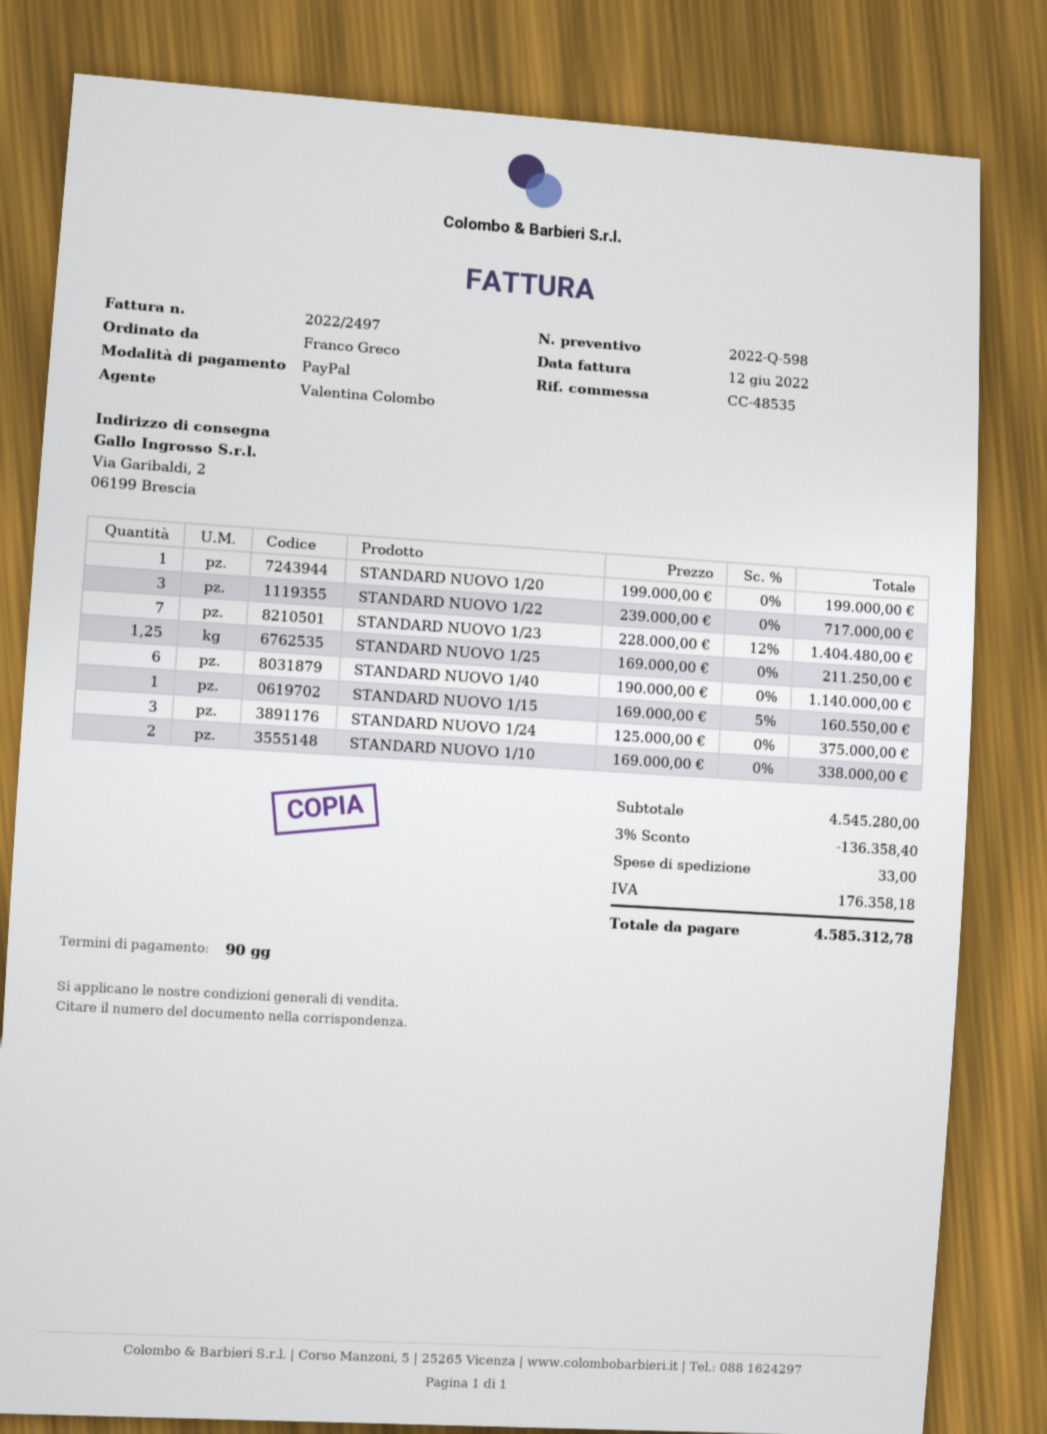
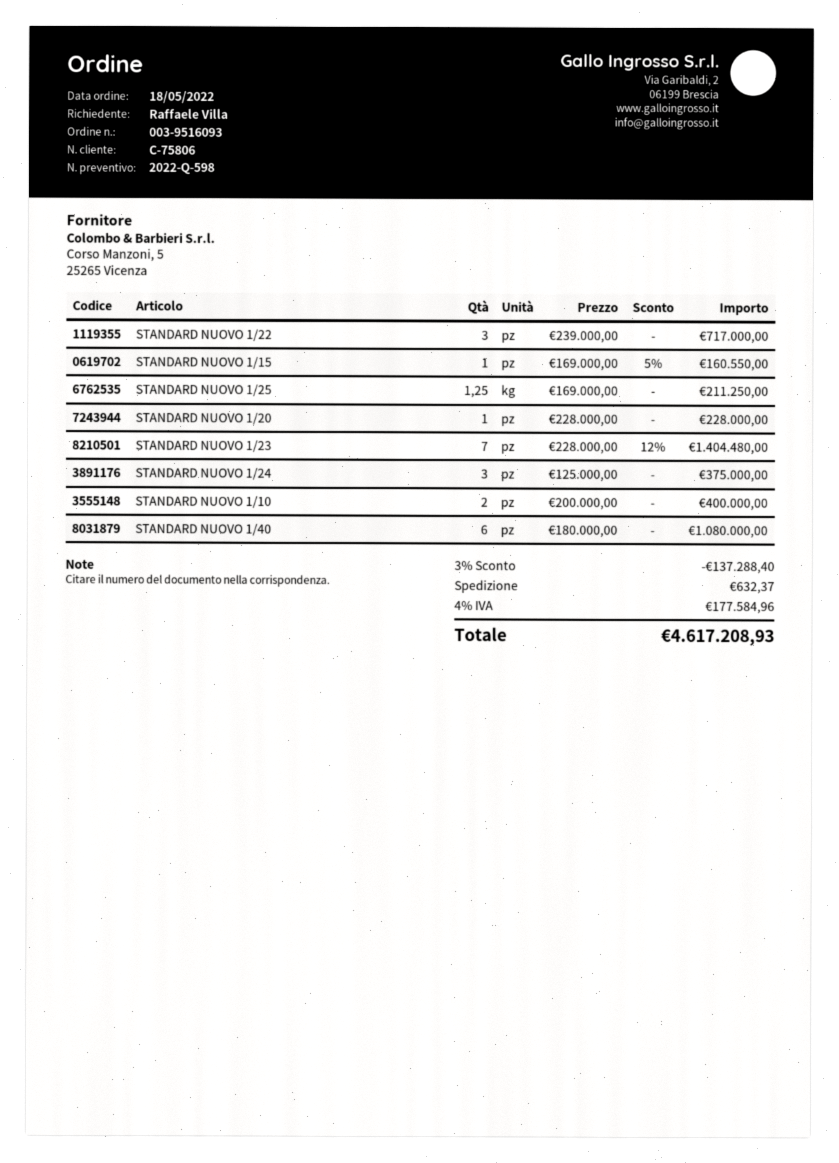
ordered by: Franco Greco -> Raffaele Villa
STANDARD NUOVO 1/20: 1 x 199000.00 = 199000.00 -> 1 x 228000.00 = 228000.00
STANDARD NUOVO 1/40: 6 x 190000.00 = 1140000.00 -> 6 x 180000.00 = 1080000.00
STANDARD NUOVO 1/10: 2 x 169000.00 = 338000.00 -> 2 x 200000.00 = 400000.00
discount: 3% = 136358.40 -> 3% = 137288.40
shipping: 33.00 -> 632.37
tax: 176358.18 -> 177584.96
total: 4585312.78 -> 4617208.93

